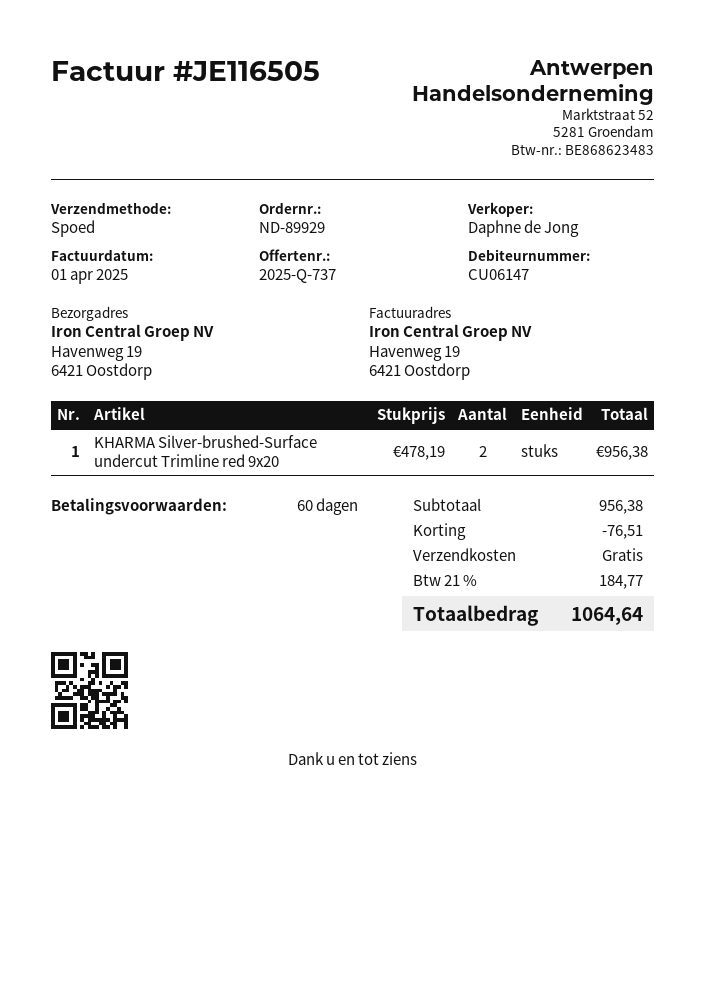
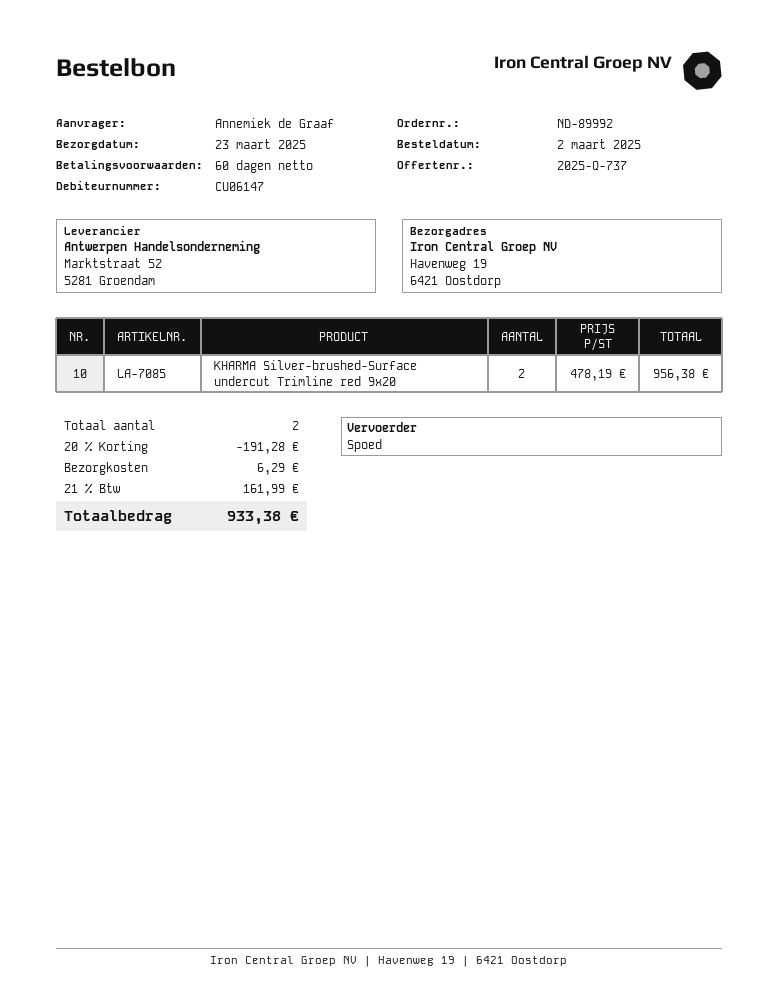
order number: ND-89929 -> ND-89992
discount: 76.51 -> 191.28
shipping: 0.00 -> 6.29
tax: 21% = 184.77 -> 21% = 161.99
total: 1064.64 -> 933.38

